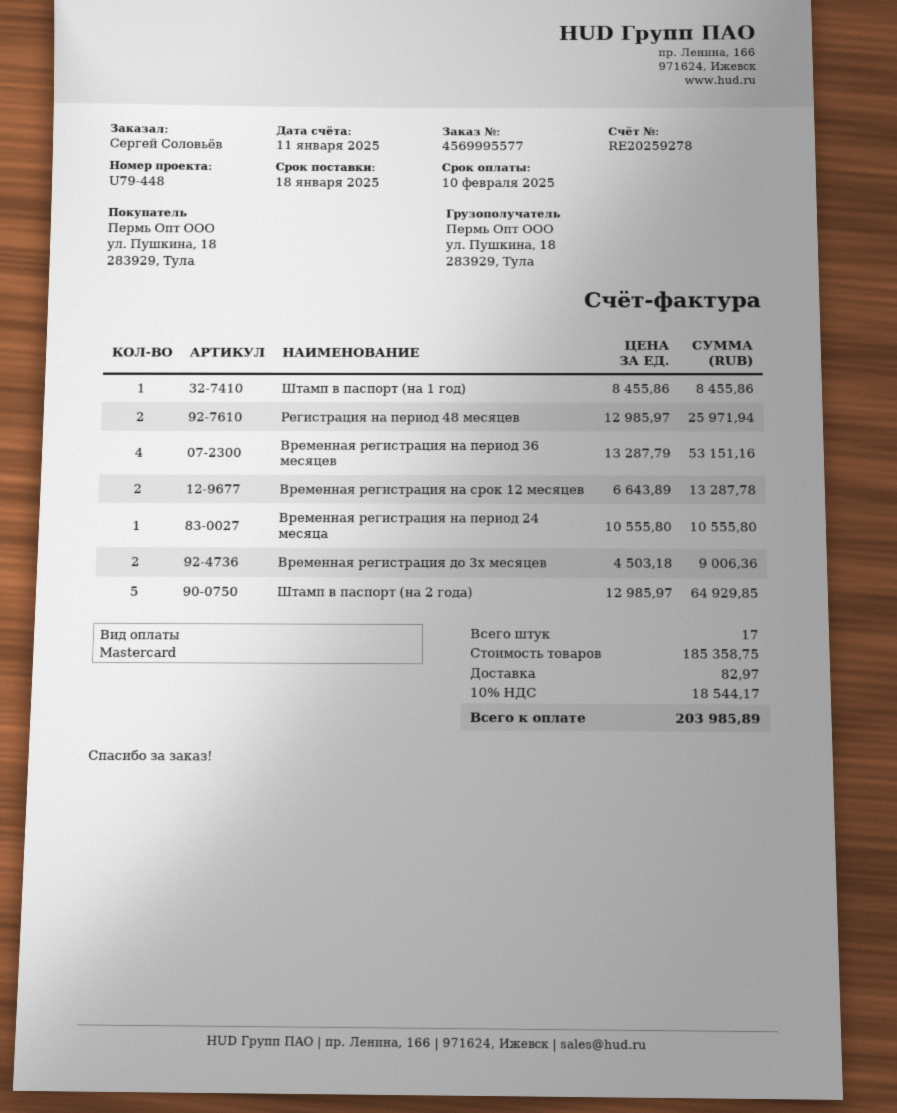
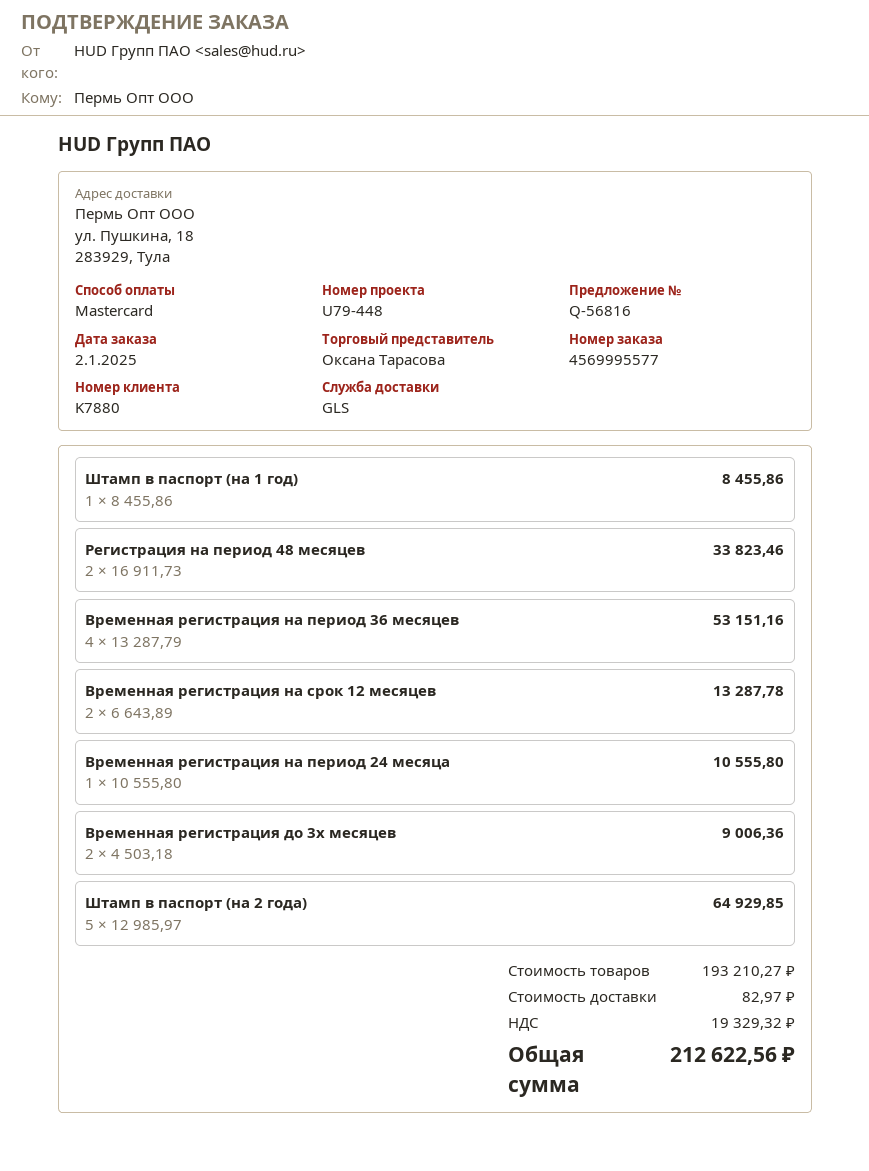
Регистрация на период 48 месяцев: 2 x 12985.97 = 25971.94 -> 2 x 16911.73 = 33823.46
subtotal: 185358.75 -> 193210.27
tax: 18544.17 -> 19329.32
total: 203985.89 -> 212622.56

